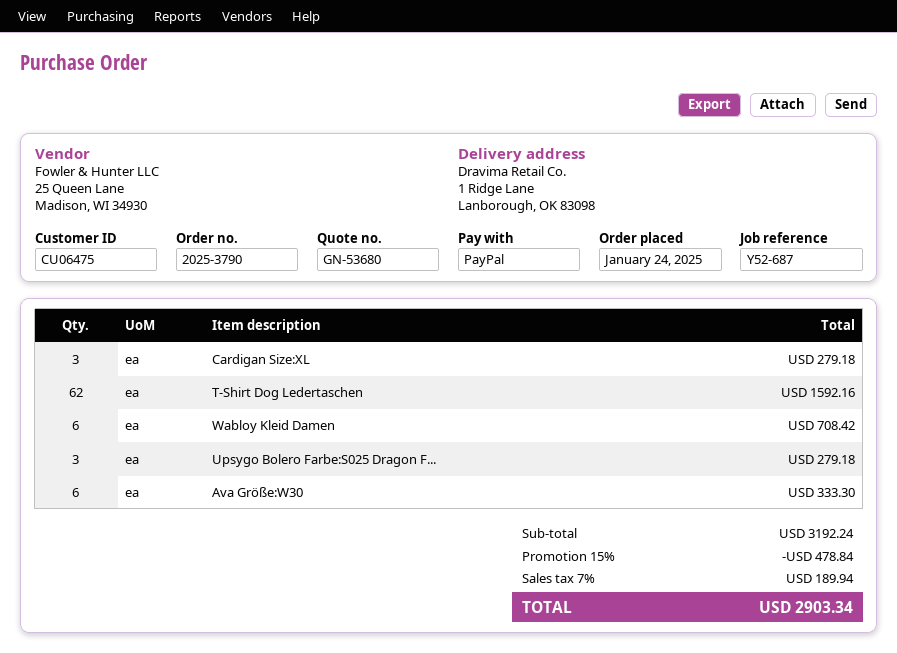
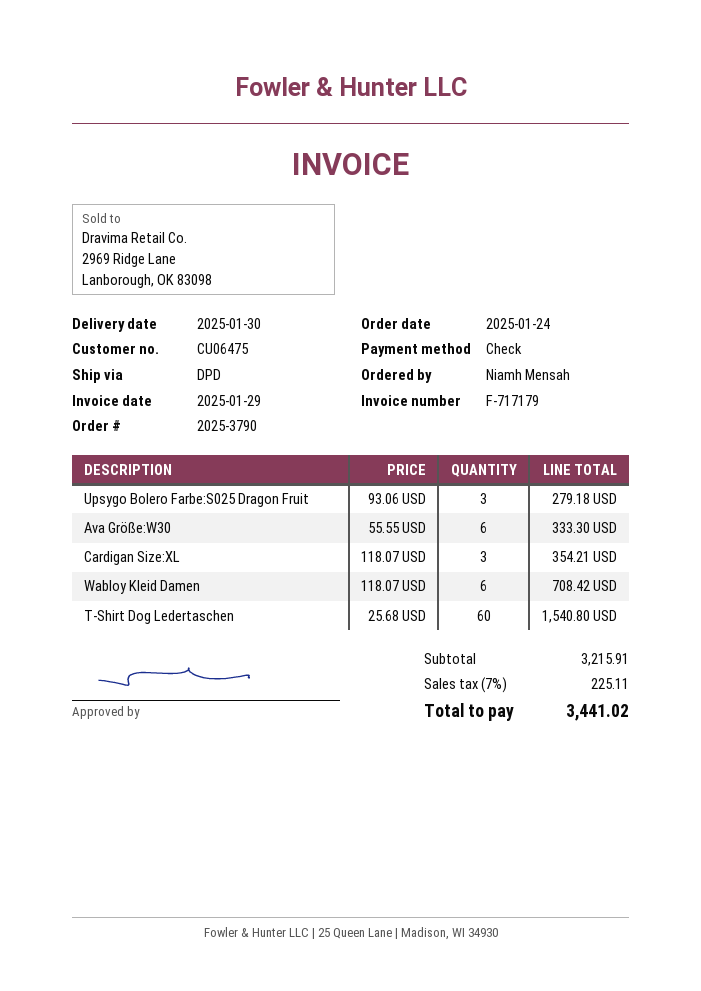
payment method: PayPal -> cheque
Cardigan Size:XL: 3 for 279.18 -> 3 for 354.21
T-Shirt Dog Ledertaschen: 62 for 1592.16 -> 60 for 1540.80
subtotal: 3192.24 -> 3215.91
discount: 15% = 478.84 -> none
tax: 7% = 189.94 -> 7% = 225.11
total: 2903.34 -> 3441.02

